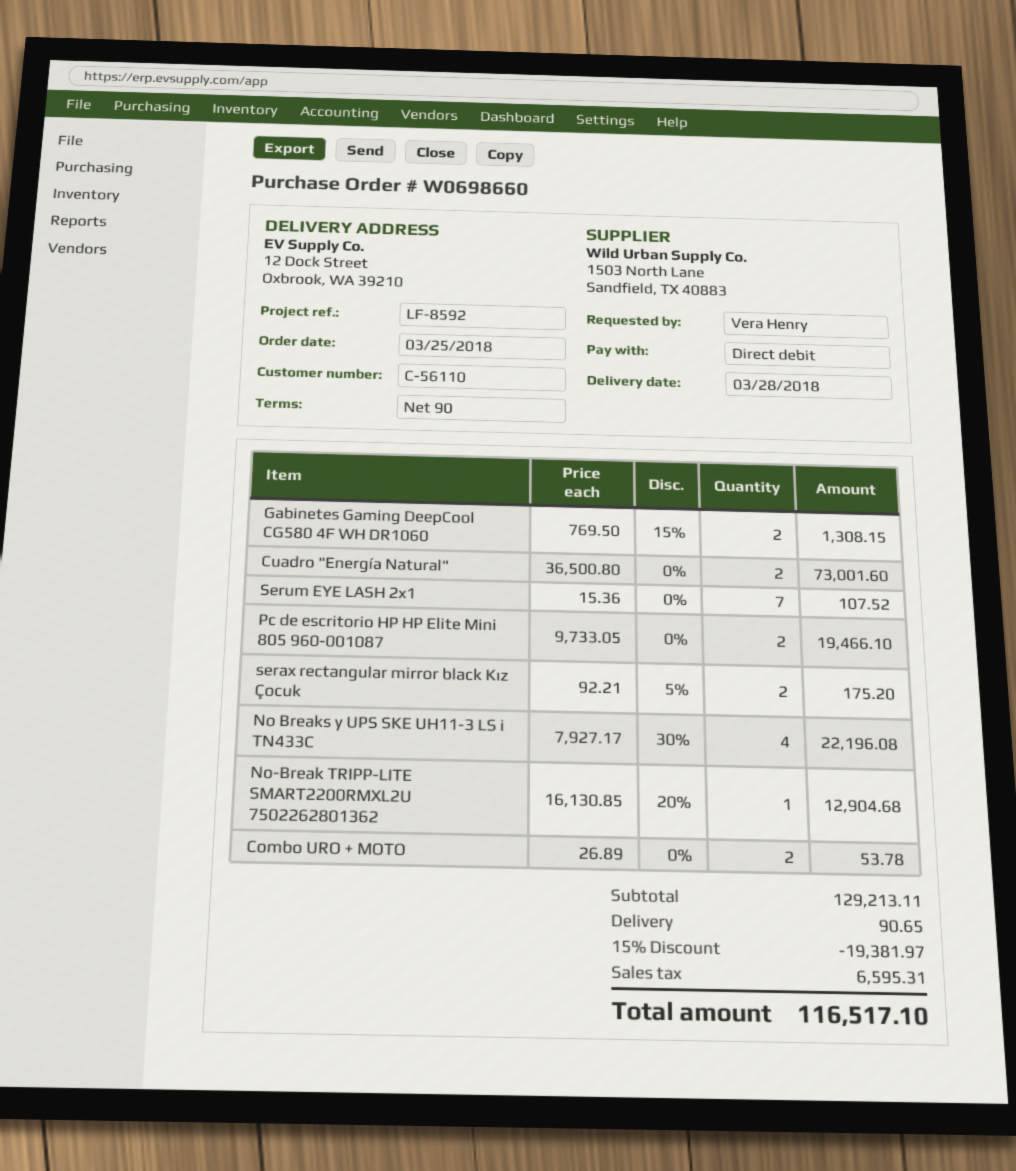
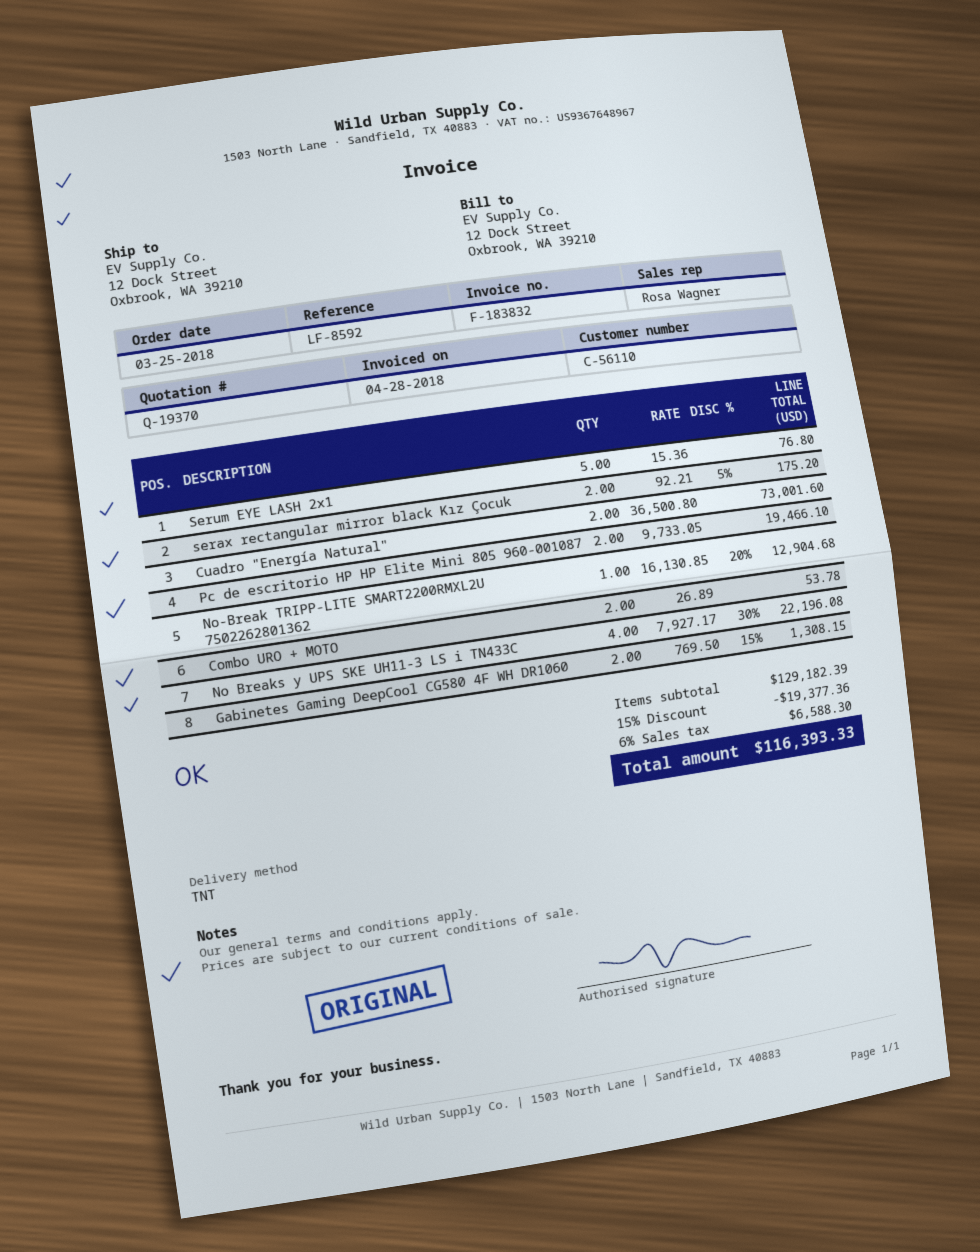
Serum EYE LASH 2x1: 7 x 15.36 = 107.52 -> 5 x 15.36 = 76.80
subtotal: 129213.11 -> 129182.39
discount: 15% = 19381.97 -> 15% = 19377.36
shipping: 90.65 -> none
tax: 6595.31 -> 6588.30
total: 116517.10 -> 116393.33

